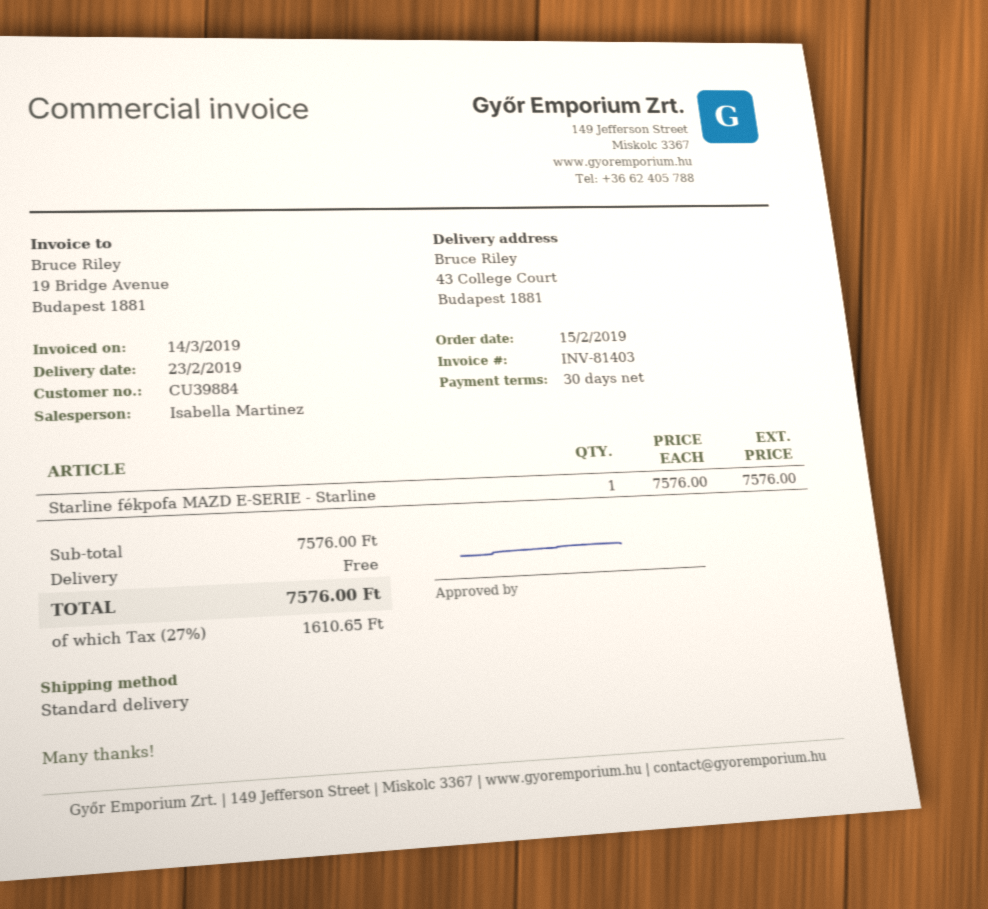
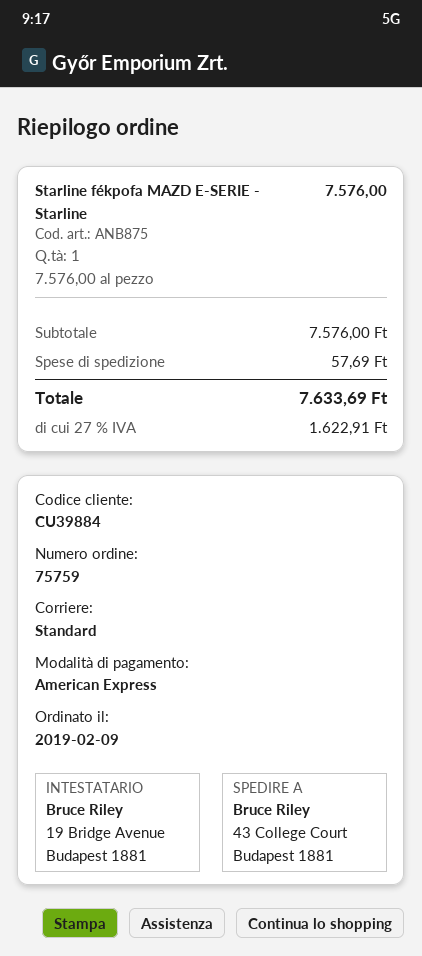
order date: 2019-02-15 -> 2019-02-09
shipping: 0.00 -> 57.69
tax: 27% = 1610.65 -> 27% = 1622.91
total: 7576.00 -> 7633.69

